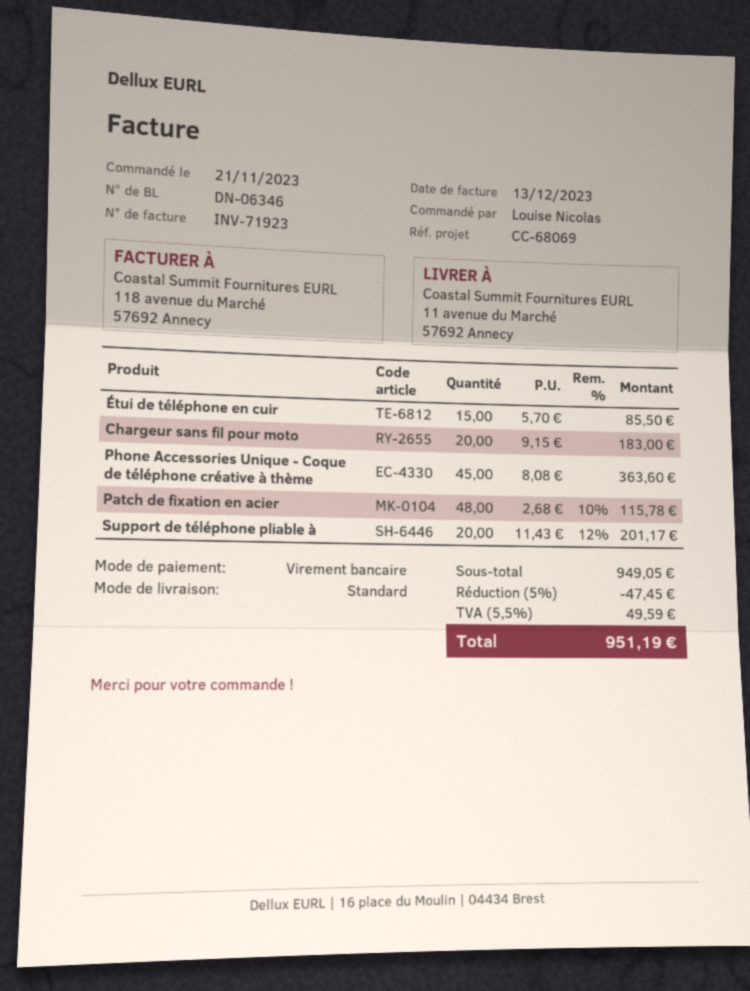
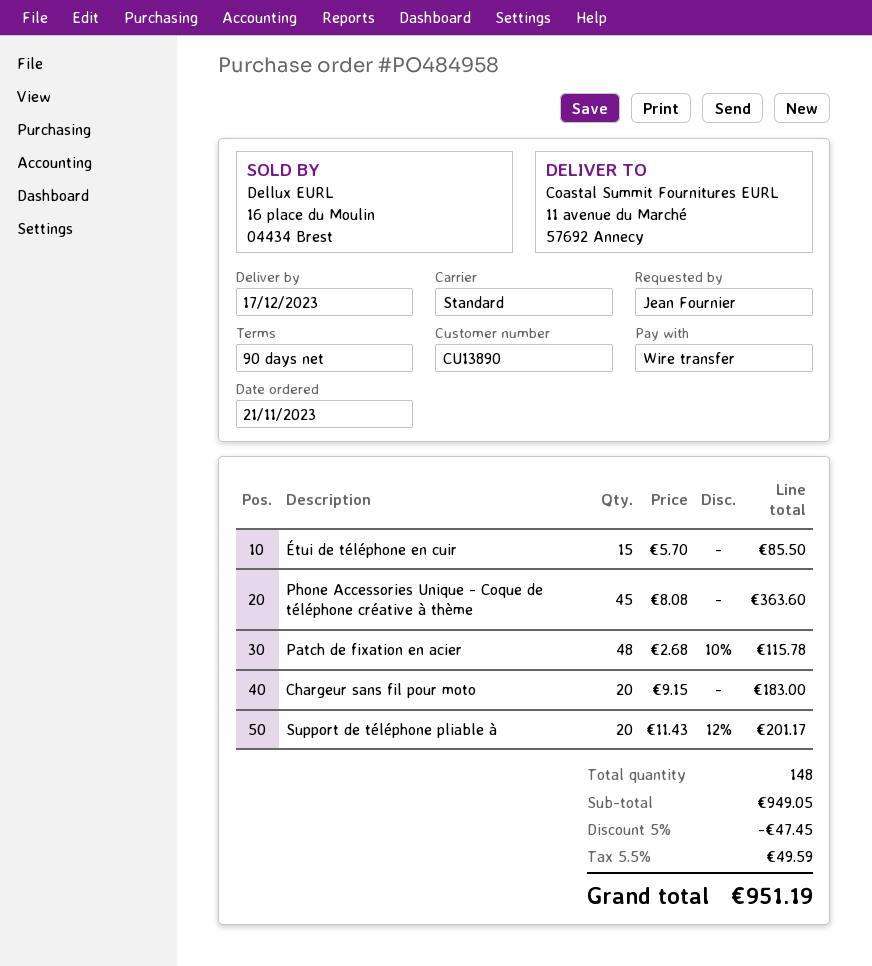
ordered by: Louise Nicolas -> Jean Fournier

